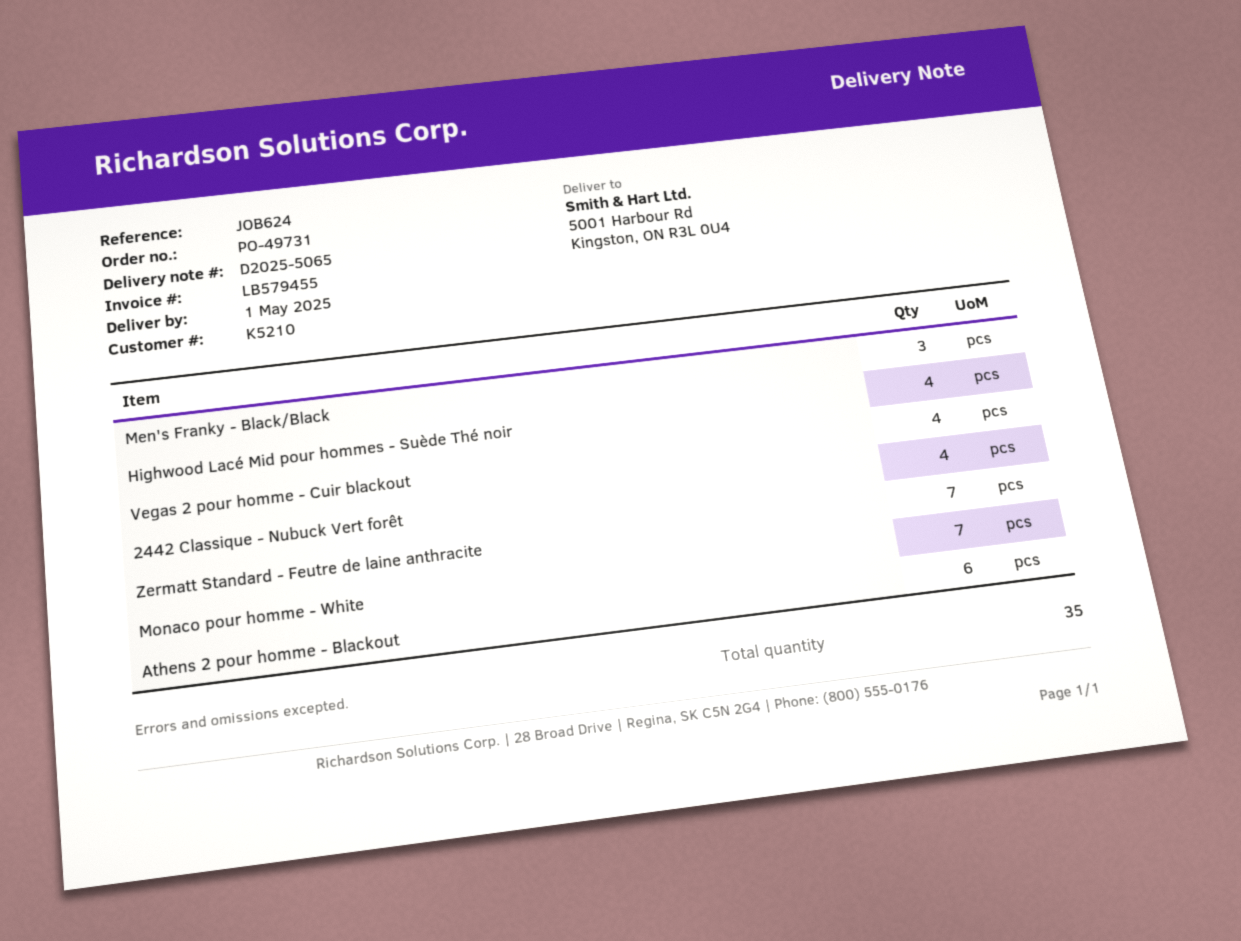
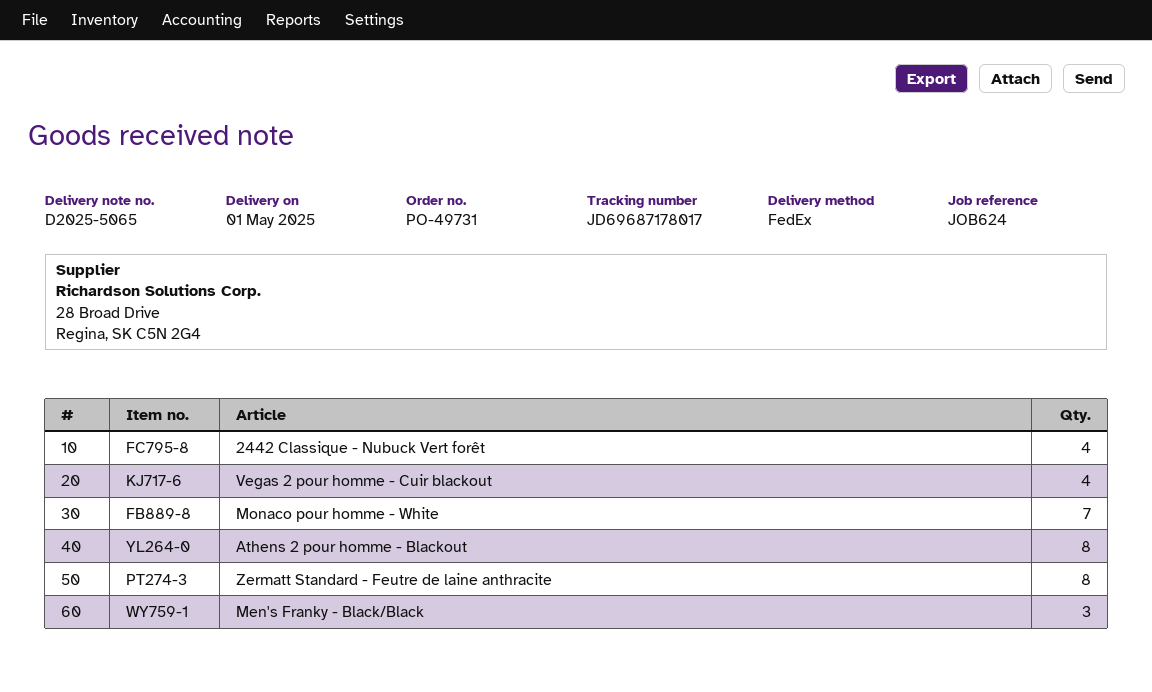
Highwood Lacé Mid pour hommes - Suède Thé noir: 4 -> none
Zermatt Standard - Feutre de laine anthracite: 7 -> 8
Athens 2 pour homme - Blackout: 6 -> 8

